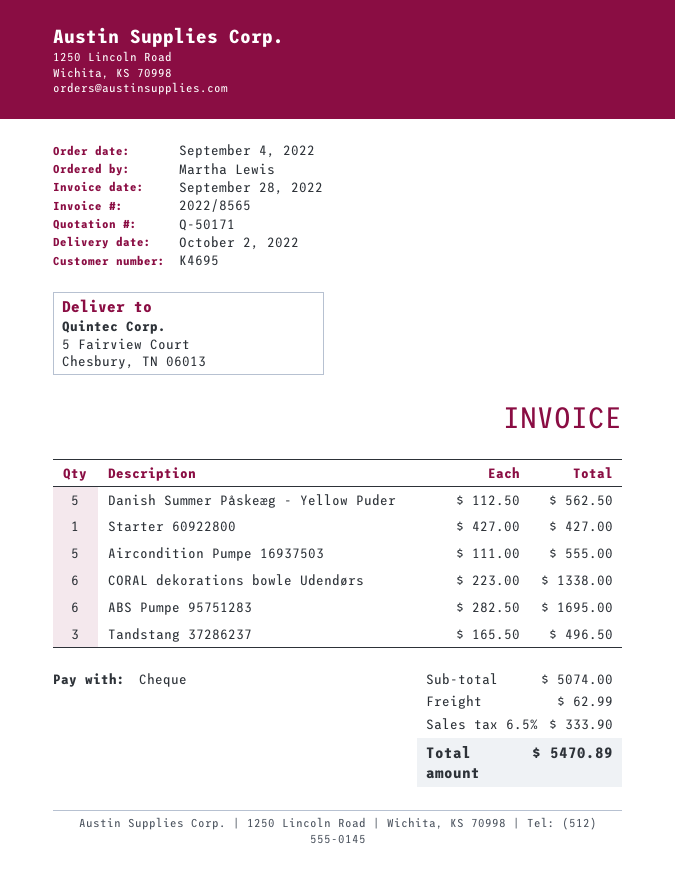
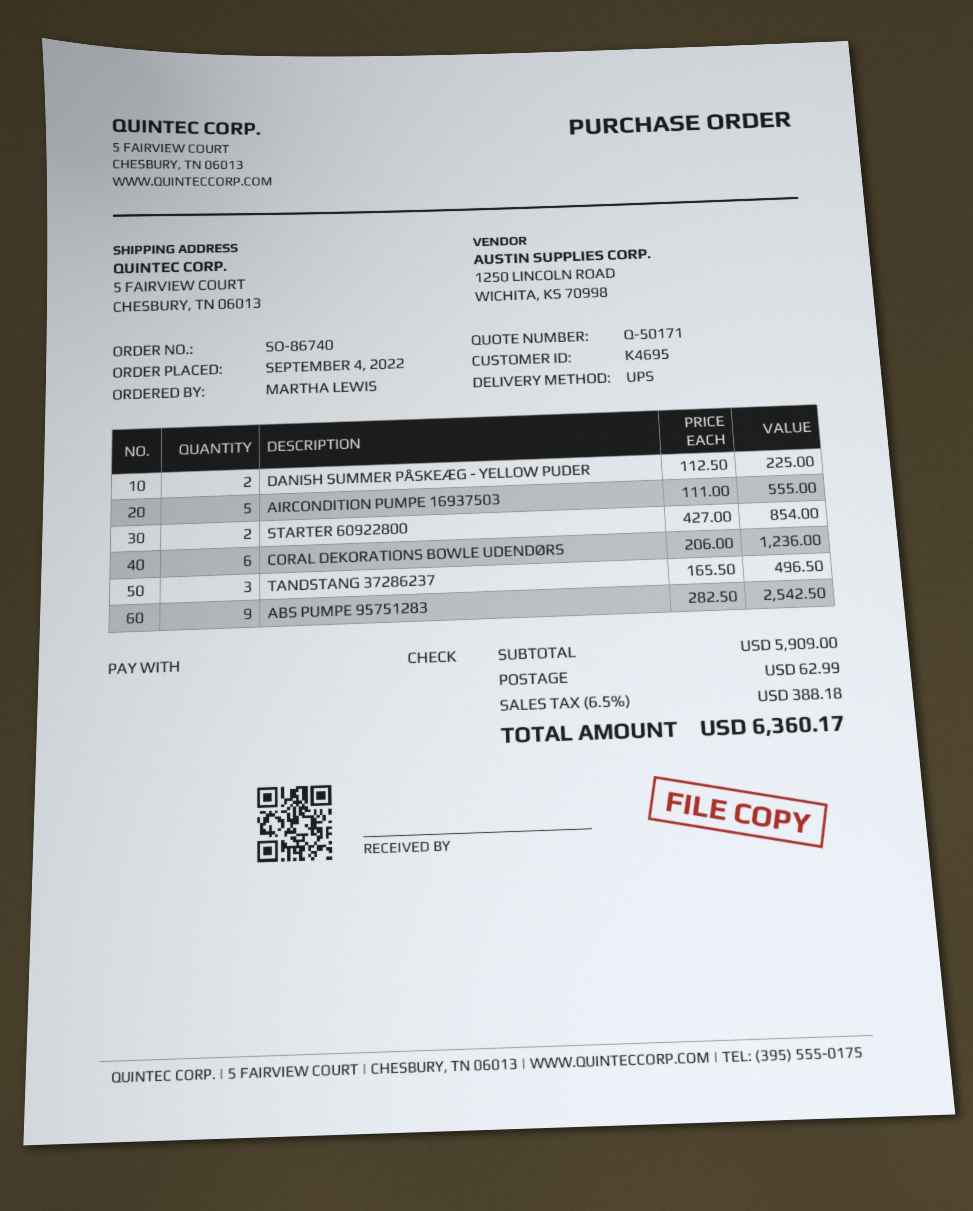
Danish Summer Påskeæg - Yellow Puder: 5 x 112.50 = 562.50 -> 2 x 112.50 = 225.00
Starter 60922800: 1 x 427.00 = 427.00 -> 2 x 427.00 = 854.00
CORAL dekorations bowle Udendørs: 6 x 223.00 = 1338.00 -> 6 x 206.00 = 1236.00
ABS Pumpe 95751283: 6 x 282.50 = 1695.00 -> 9 x 282.50 = 2542.50
subtotal: 5074.00 -> 5909.00
tax: 6.5% = 333.90 -> 6.5% = 388.18
total: 5470.89 -> 6360.17

